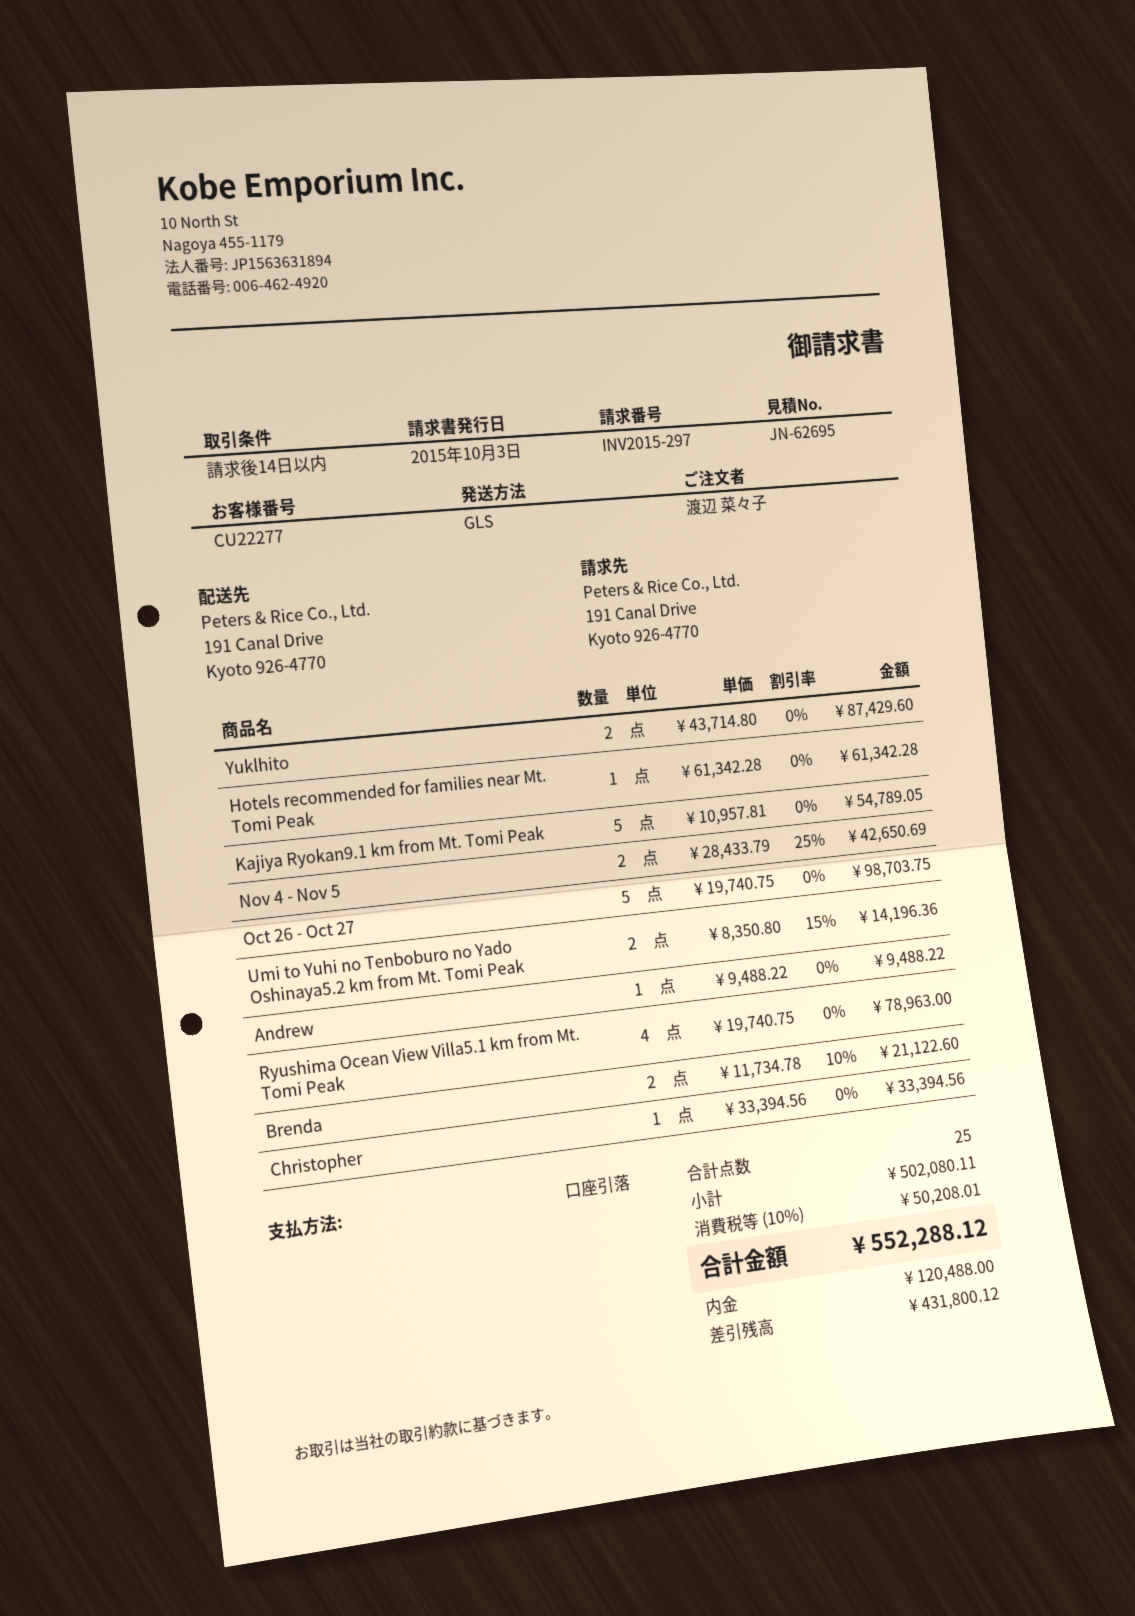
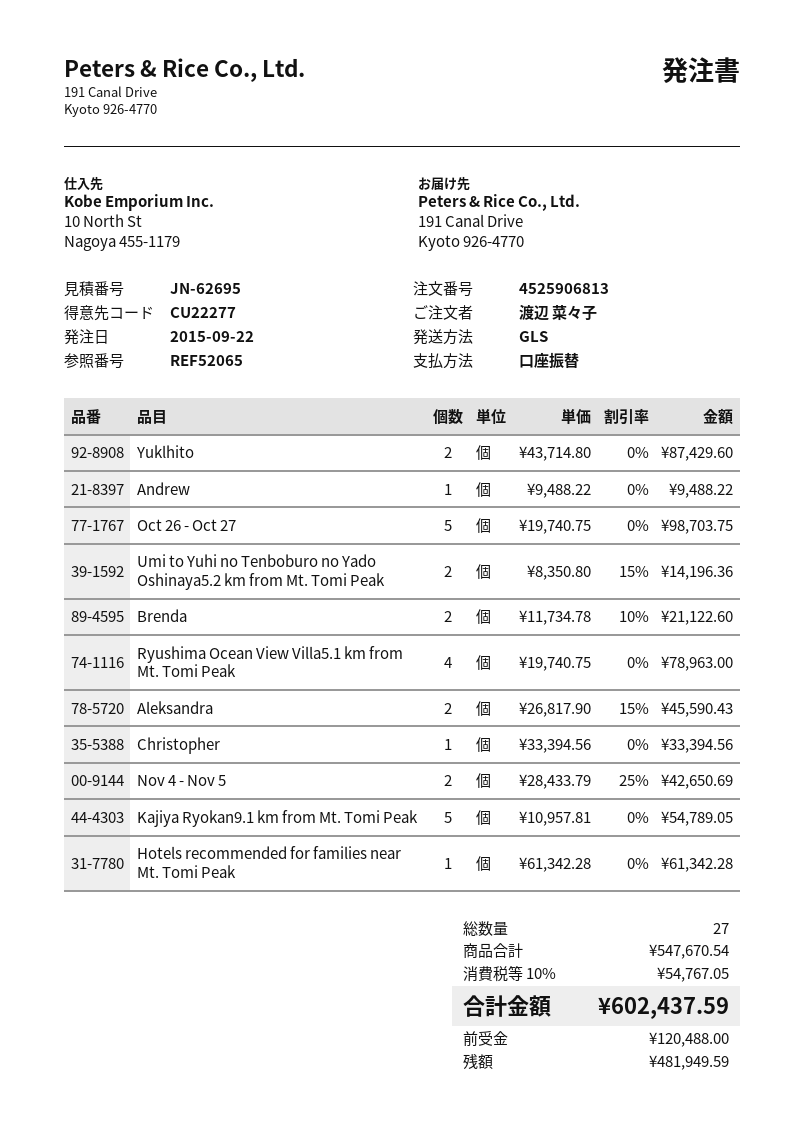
Aleksandra: none -> 2 x 26817.90 - 15% = 45590.43
total quantity: 25 -> 27
subtotal: 502080.11 -> 547670.54
tax: 10% = 50208.01 -> 10% = 54767.05
total: 552288.12 -> 602437.59
balance: 431800.12 -> 481949.59

